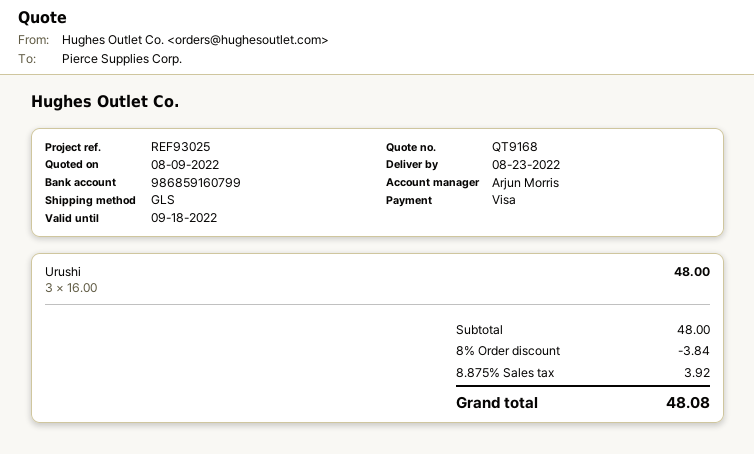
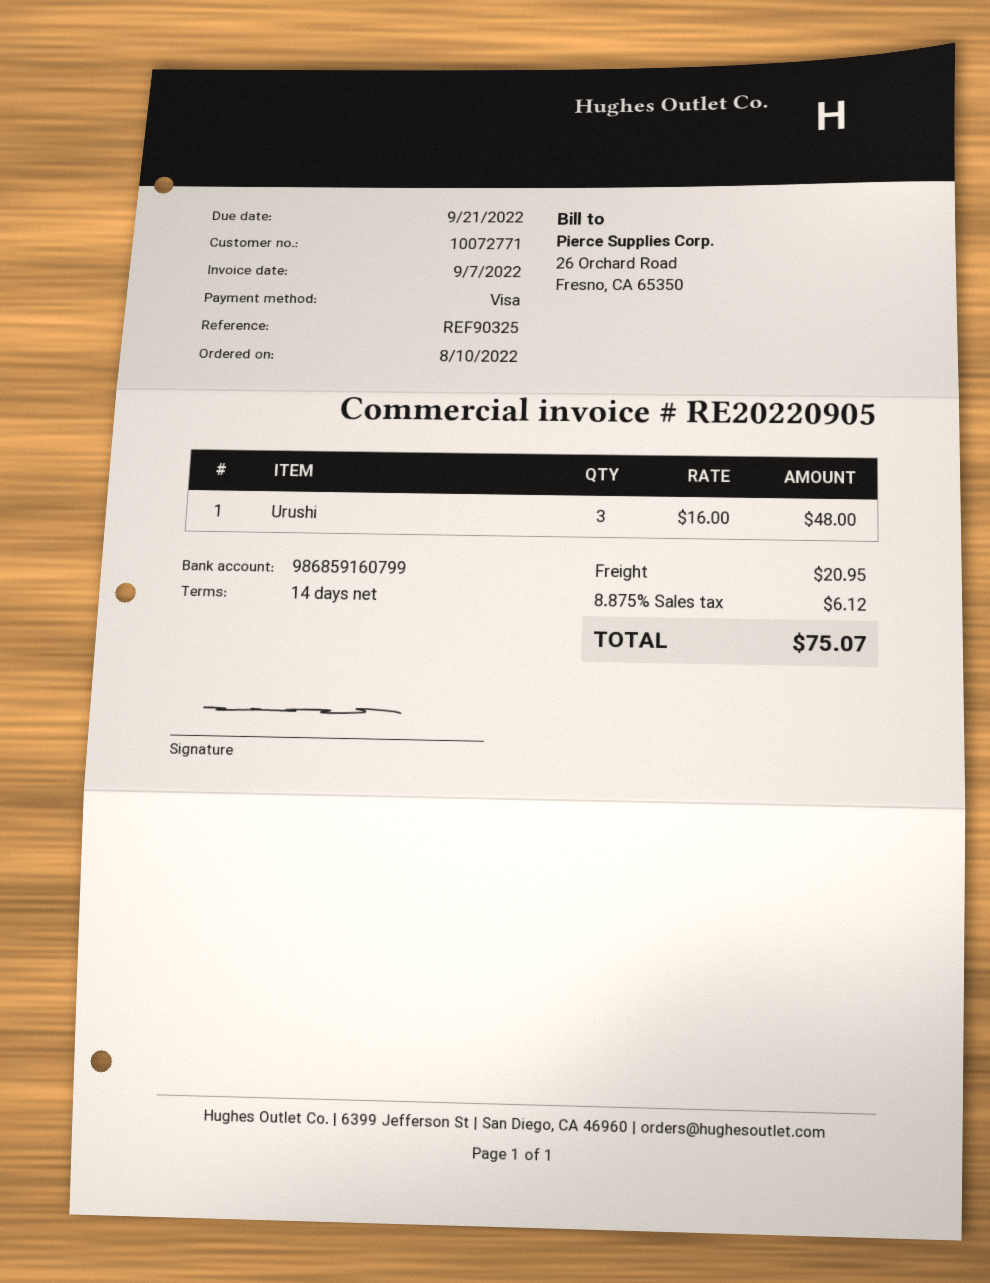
reference: REF93025 -> REF90325
discount: 8% = 3.84 -> none
shipping: none -> 20.95
tax: 8.875% = 3.92 -> 8.875% = 6.12
total: 48.08 -> 75.07

